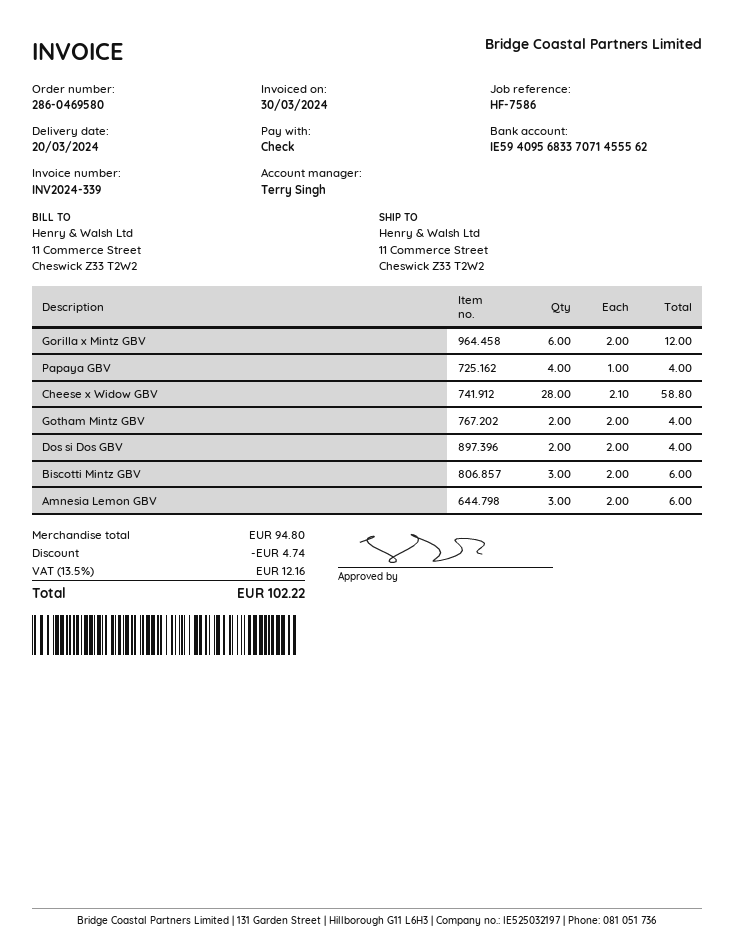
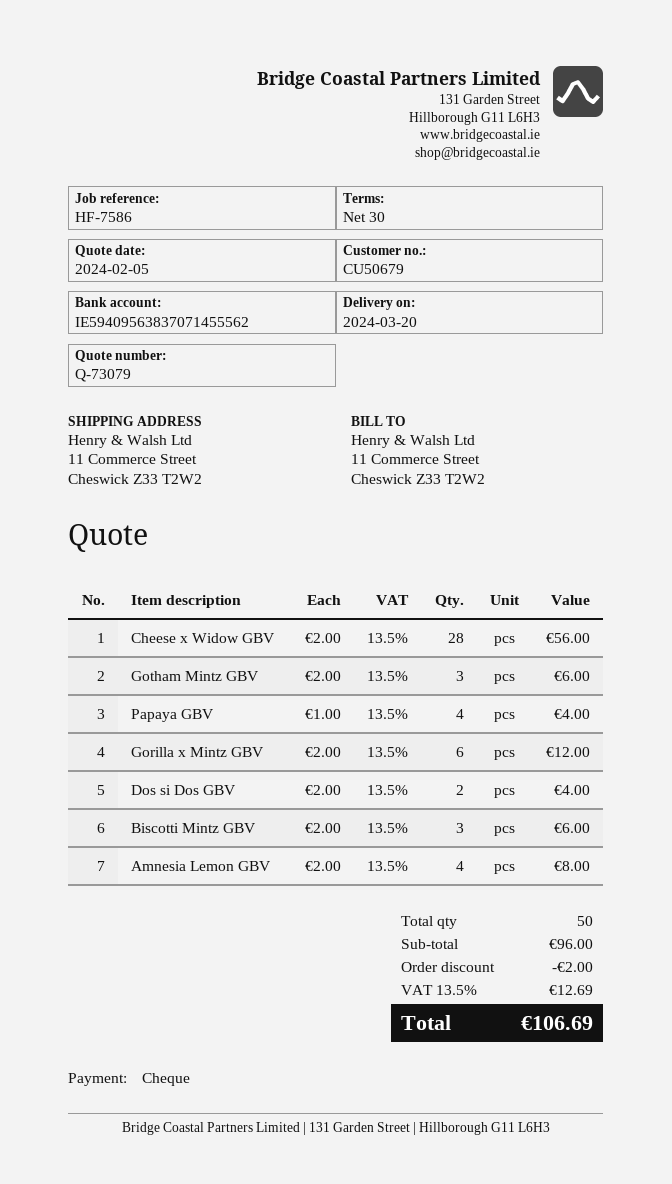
bank account: IE59409568337071455562 -> IE59409563837071455562
Cheese x Widow GBV: 28 x 2.10 = 58.80 -> 28 x 2.00 = 56.00
Gotham Mintz GBV: 2 x 2.00 = 4.00 -> 3 x 2.00 = 6.00
Amnesia Lemon GBV: 3 x 2.00 = 6.00 -> 4 x 2.00 = 8.00
subtotal: 94.80 -> 96.00
discount: 4.74 -> 2.00
tax: 13.5% = 12.16 -> 13.5% = 12.69
total: 102.22 -> 106.69

